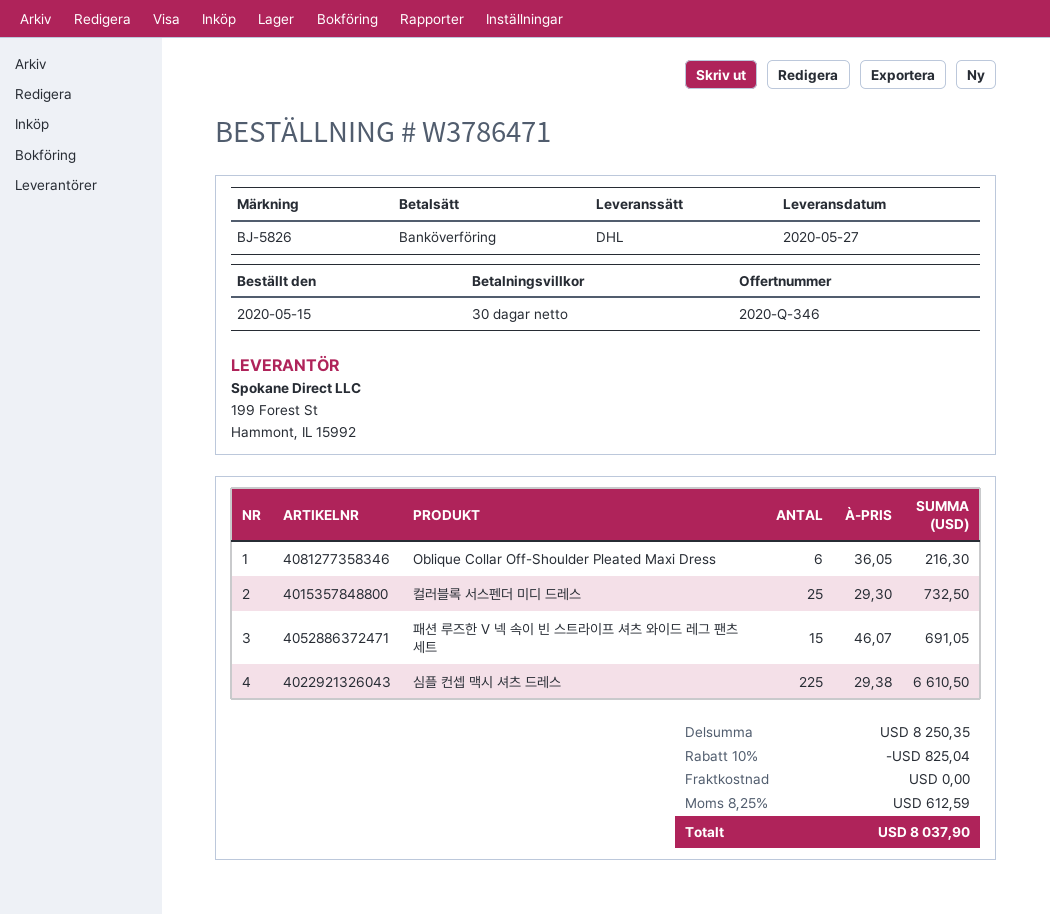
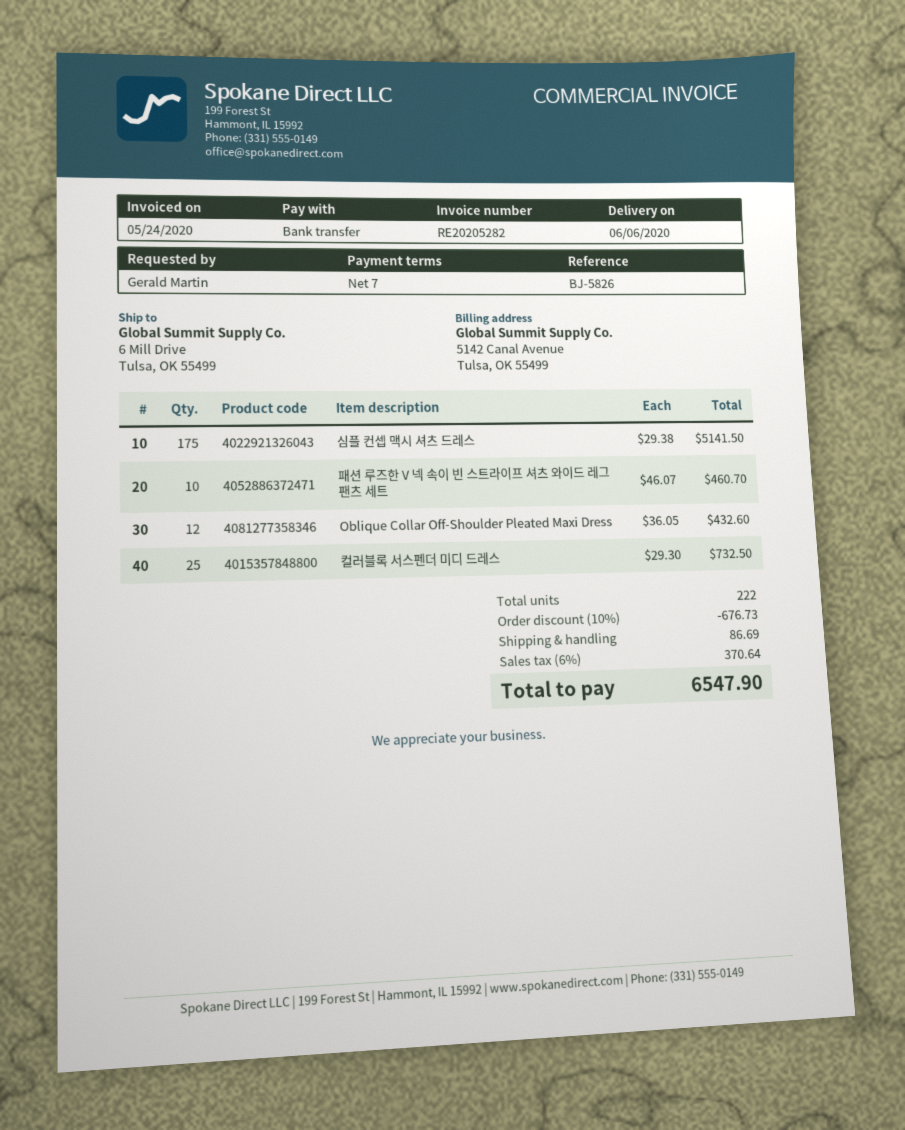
delivery date: 2020-05-27 -> 2020-06-06
payment terms: 30 days -> 7 days
Oblique Collar Off-Shoulder Pleated Maxi Dress: 6 x 36.05 = 216.30 -> 12 x 36.05 = 432.60
패션 루즈한 V 넥 속이 빈 스트라이프 셔츠 와이드 레그 팬츠 세트: 15 x 46.07 = 691.05 -> 10 x 46.07 = 460.70
심플 컨셉 맥시 셔츠 드레스: 225 x 29.38 = 6610.50 -> 175 x 29.38 = 5141.50
discount: 10% = 825.04 -> 10% = 676.73
shipping: 0.00 -> 86.69
tax: 8.25% = 612.59 -> 6% = 370.64
total: 8037.90 -> 6547.90

